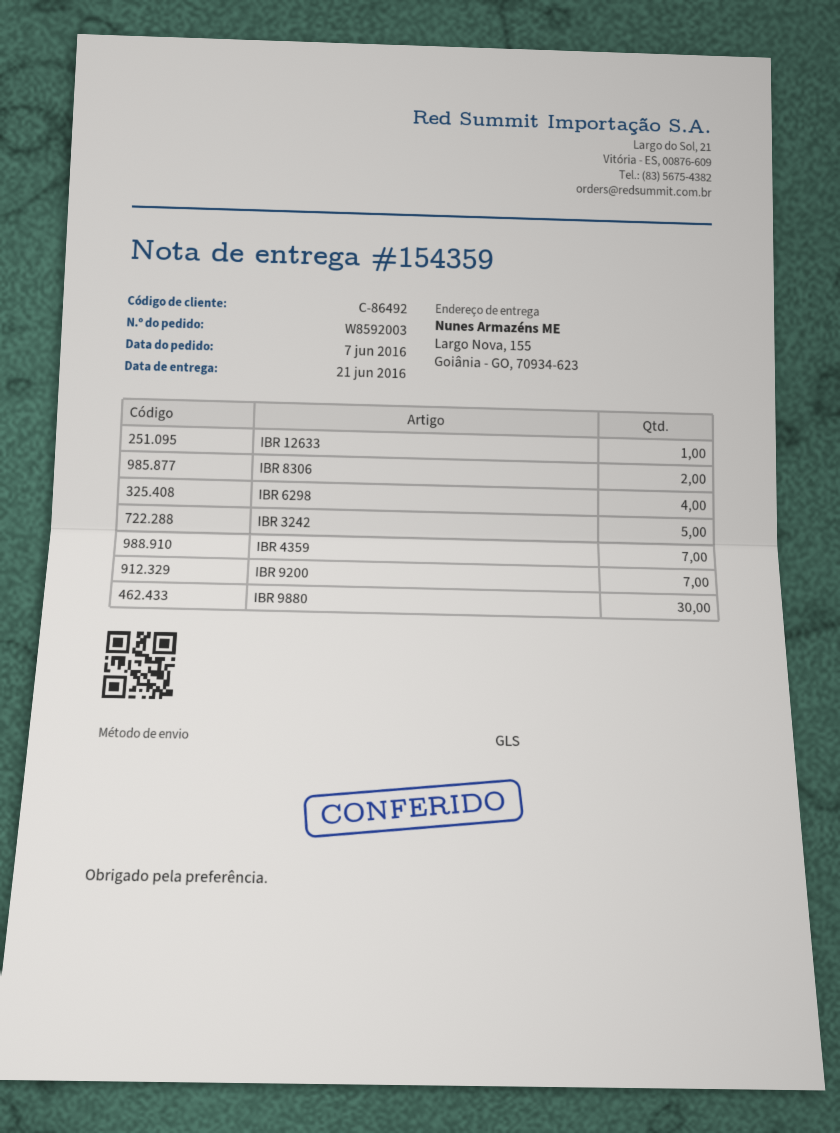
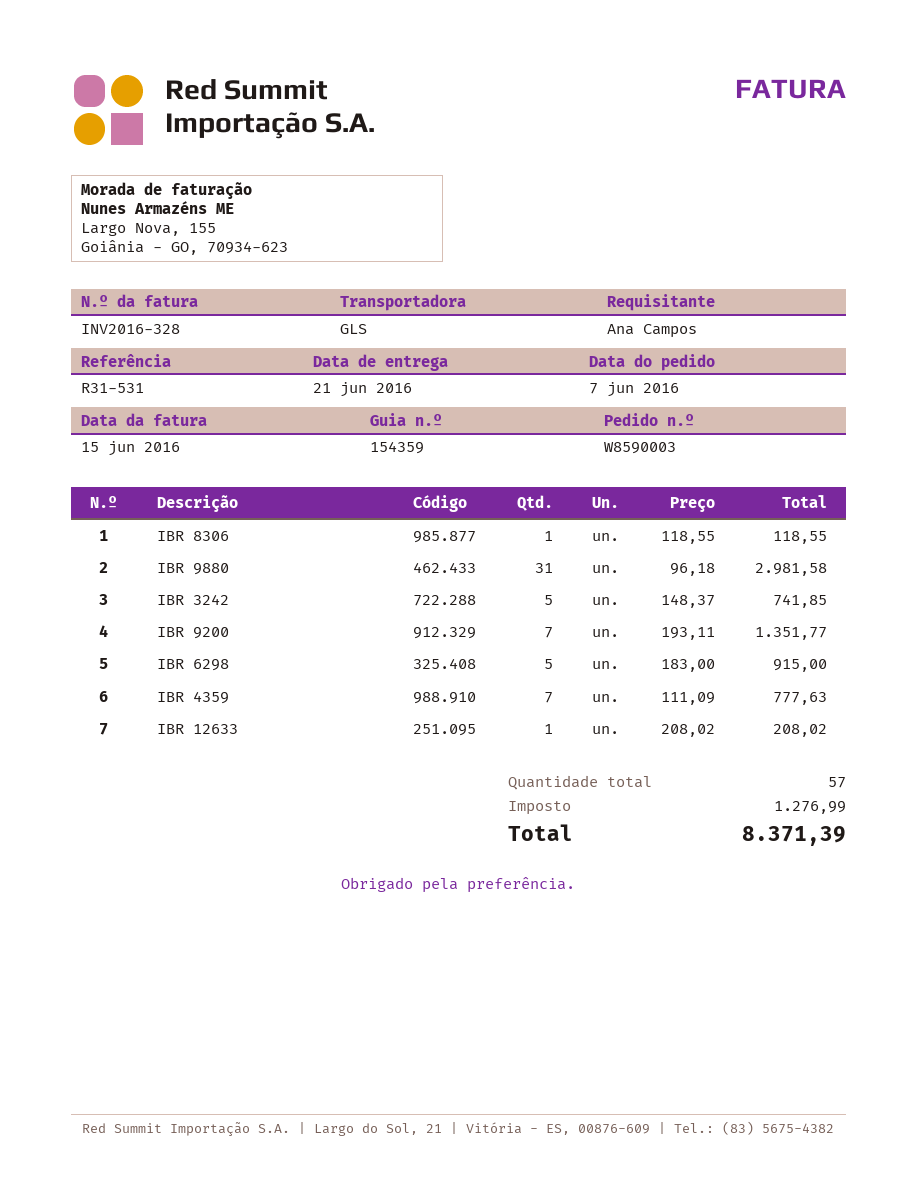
order number: W8592003 -> W8590003
IBR 8306: 2 -> 1
IBR 6298: 4 -> 5
IBR 9880: 30 -> 31

